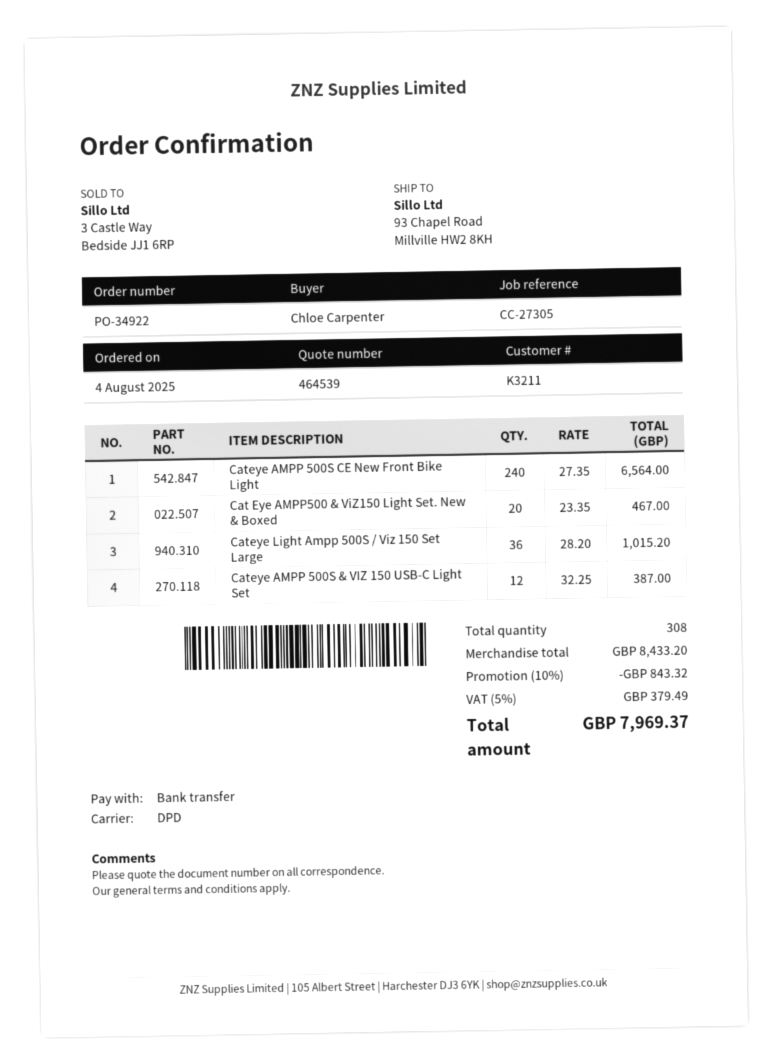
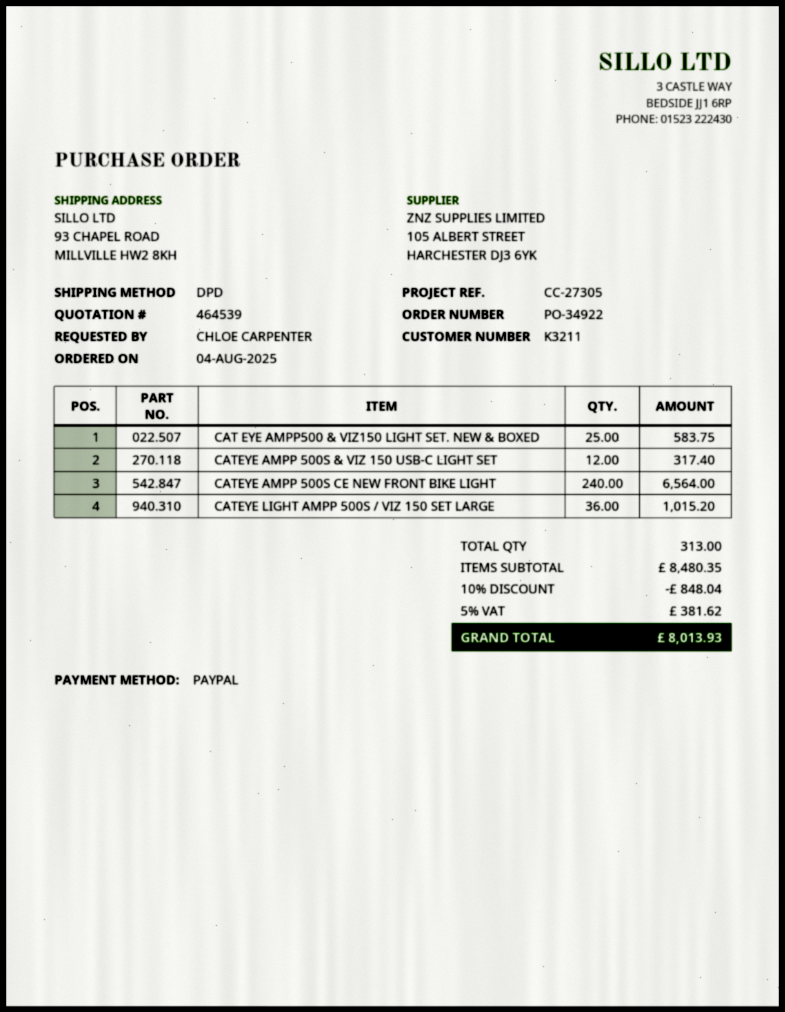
payment method: bank transfer -> PayPal
Cat Eye AMPP500 & ViZ150 Light Set. New & Boxed: 20 for 467.00 -> 25 for 583.75
Cateye AMPP 500S & VIZ 150 USB-C Light Set: 12 for 387.00 -> 12 for 317.40
total quantity: 308 -> 313
subtotal: 8433.20 -> 8480.35
discount: 10% = 843.32 -> 10% = 848.04
tax: 5% = 379.49 -> 5% = 381.62
total: 7969.37 -> 8013.93

